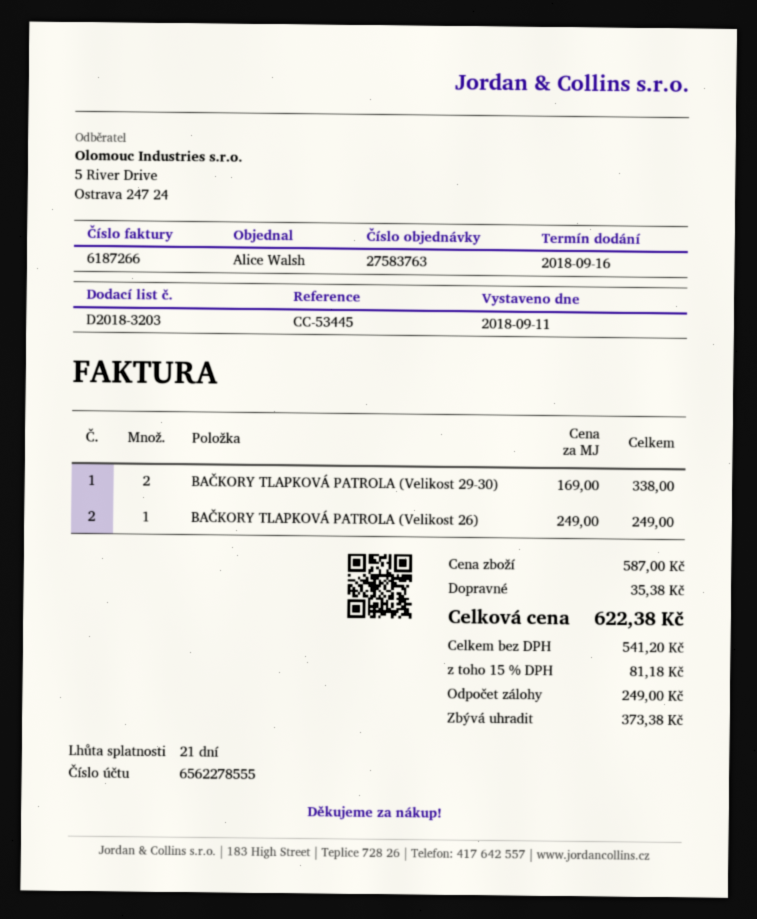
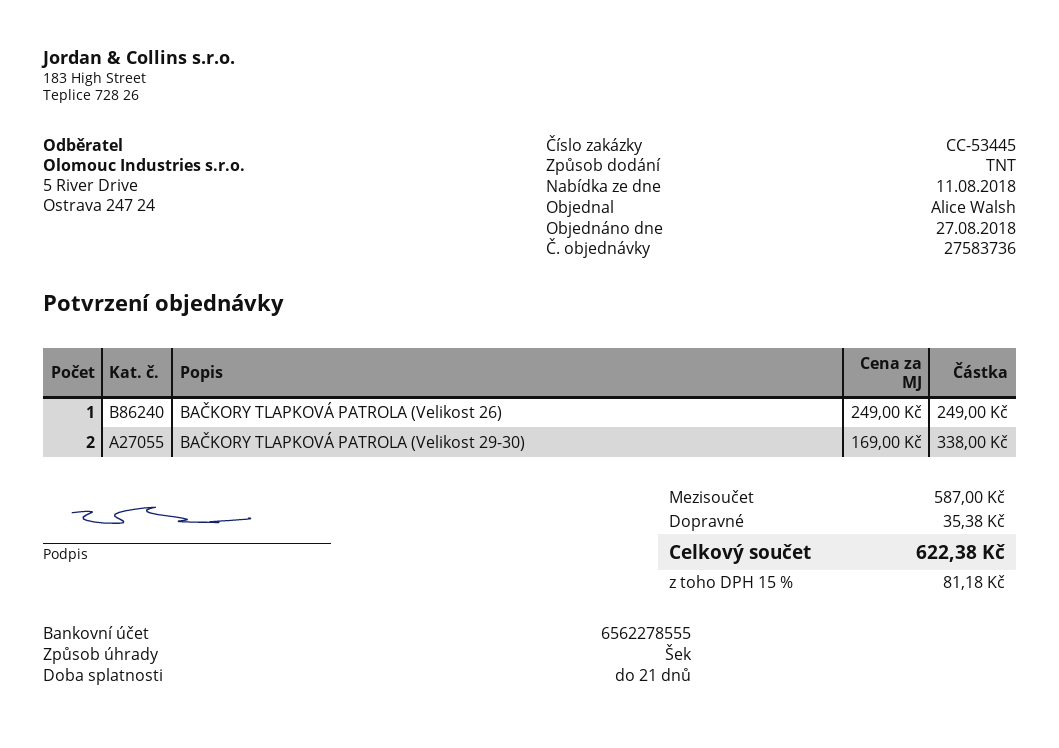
order number: 27583763 -> 27583736

